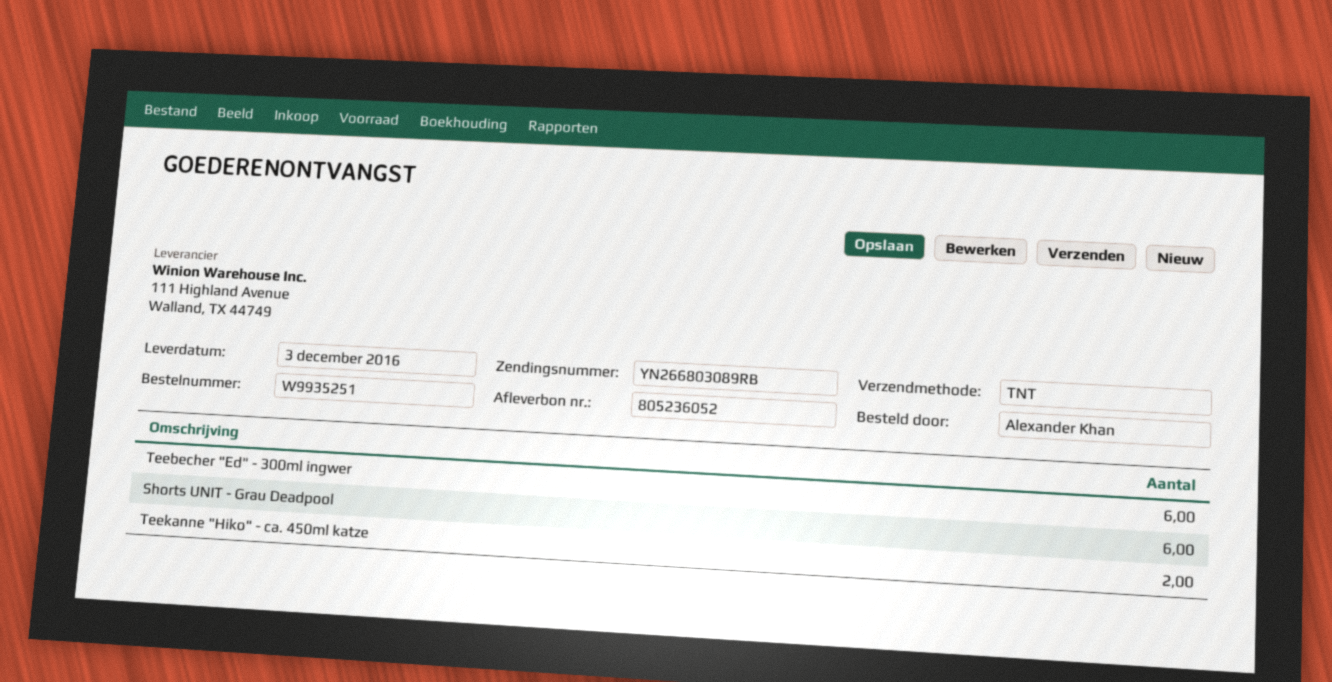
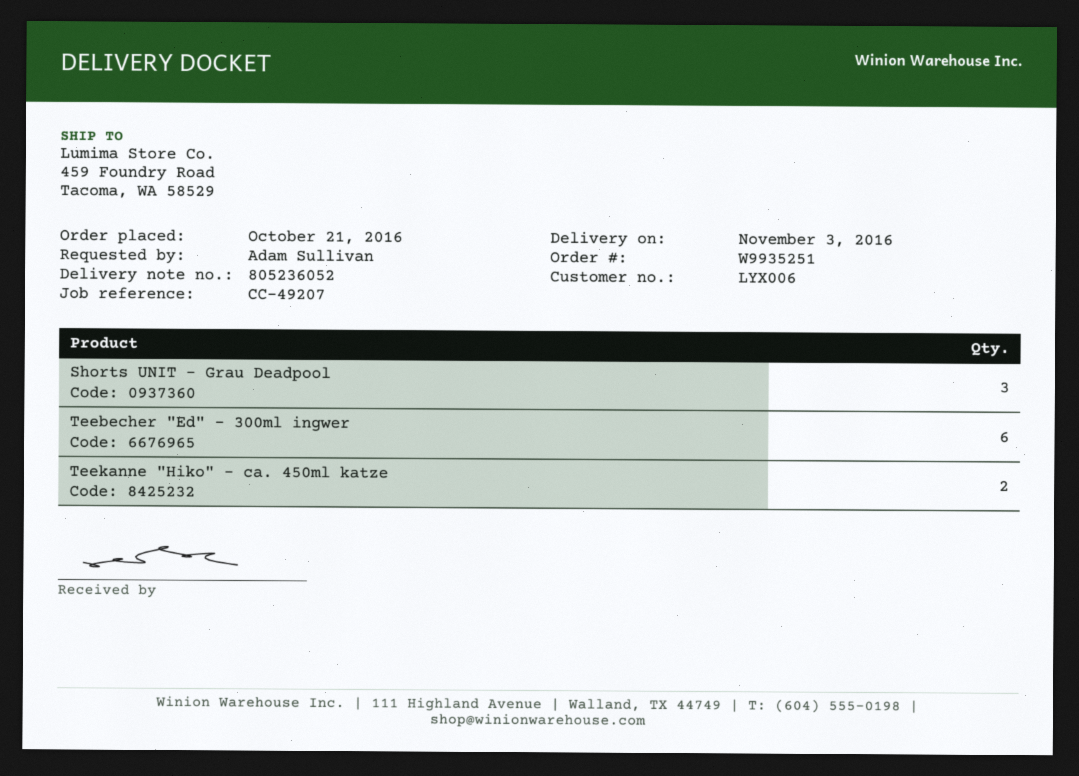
delivery date: 2016-12-03 -> 2016-11-03
ordered by: Alexander Khan -> Adam Sullivan
Shorts UNIT - Grau Deadpool: 6 -> 3

